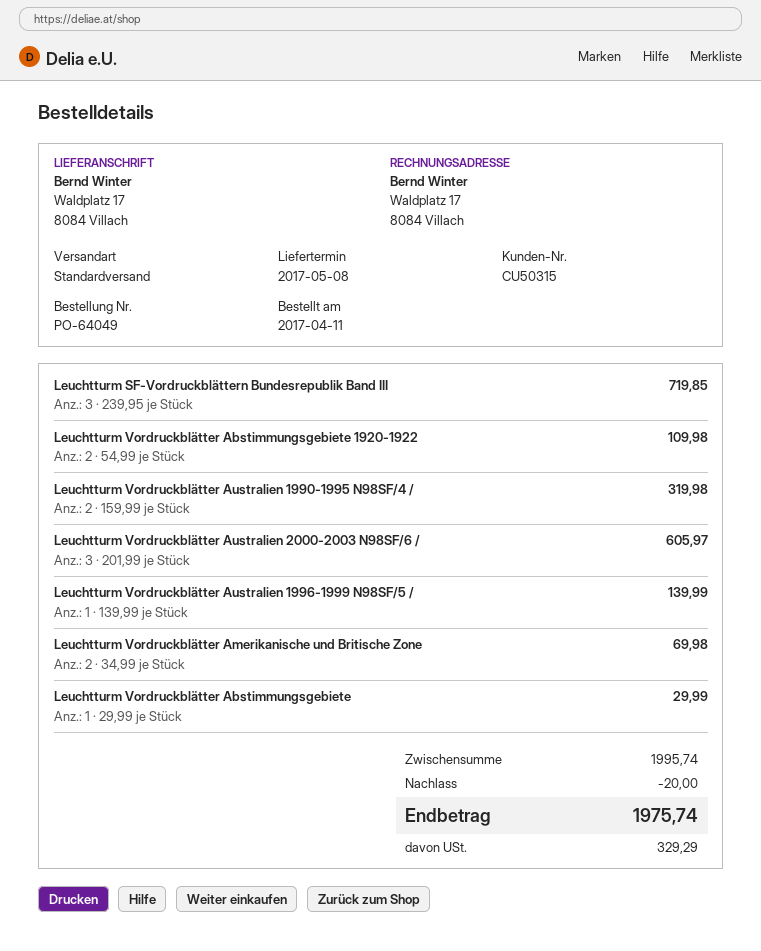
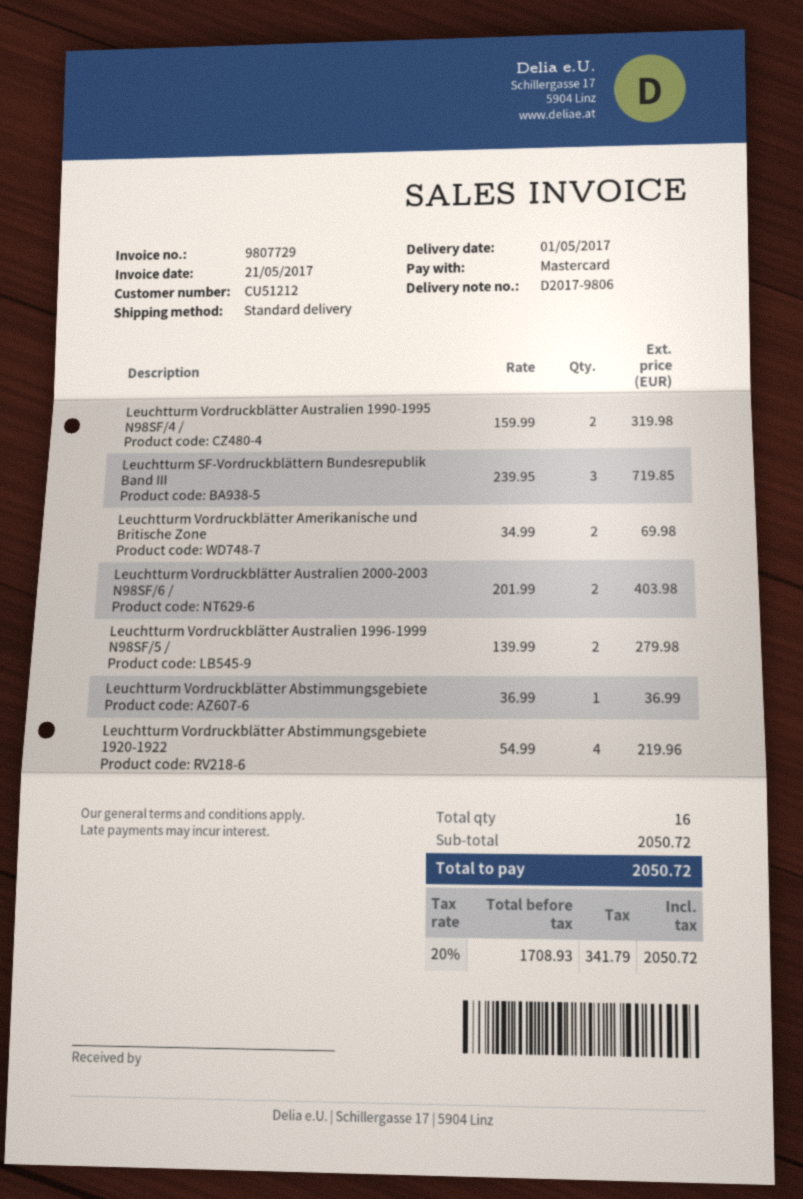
delivery date: 2017-05-08 -> 2017-05-01
customer number: CU50315 -> CU51212
Leuchtturm Vordruckblätter Abstimmungsgebiete 1920-1922: 2 x 54.99 = 109.98 -> 4 x 54.99 = 219.96
Leuchtturm Vordruckblätter Australien 2000-2003 N98SF/6 /: 3 x 201.99 = 605.97 -> 2 x 201.99 = 403.98
Leuchtturm Vordruckblätter Australien 1996-1999 N98SF/5 /: 1 x 139.99 = 139.99 -> 2 x 139.99 = 279.98
Leuchtturm Vordruckblätter Abstimmungsgebiete: 1 x 29.99 = 29.99 -> 1 x 36.99 = 36.99
subtotal: 1995.74 -> 2050.72
discount: 20.00 -> none
tax: 329.29 -> 341.79
total: 1975.74 -> 2050.72

